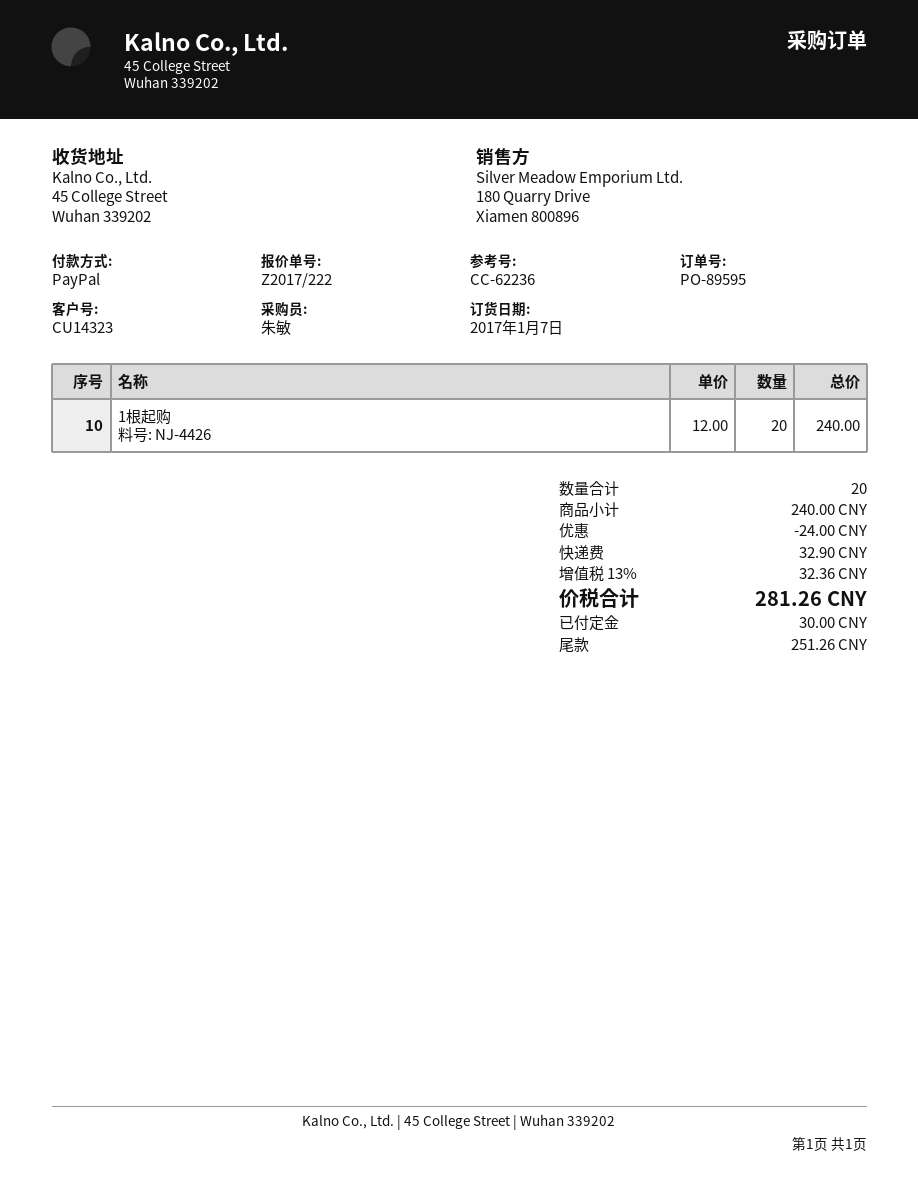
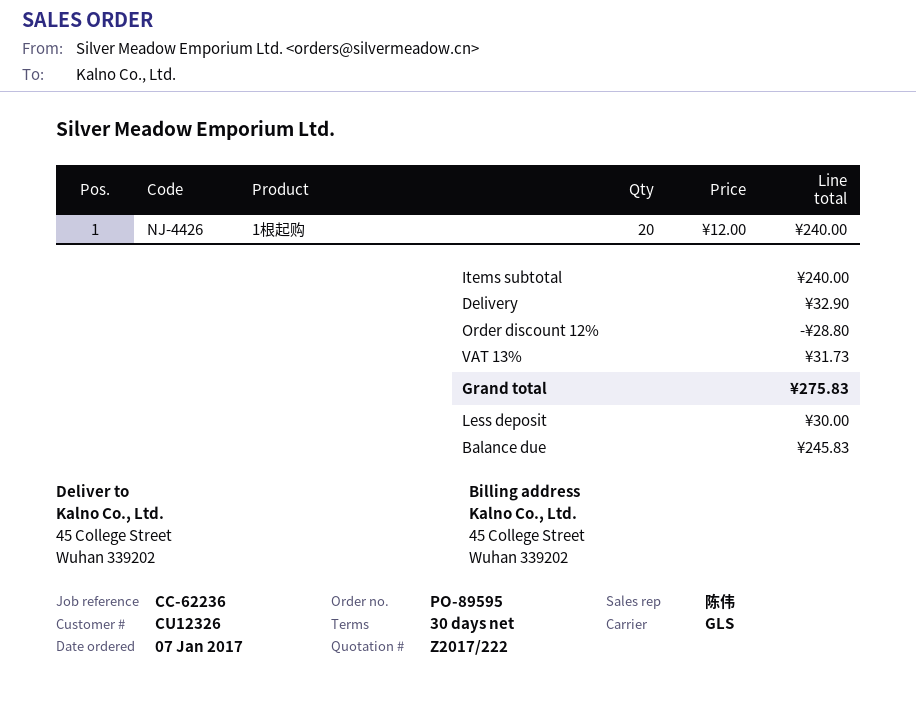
customer number: CU14323 -> CU12326
discount: 24.00 -> 28.80
tax: 13% = 32.36 -> 13% = 31.73
total: 281.26 -> 275.83
balance: 251.26 -> 245.83

